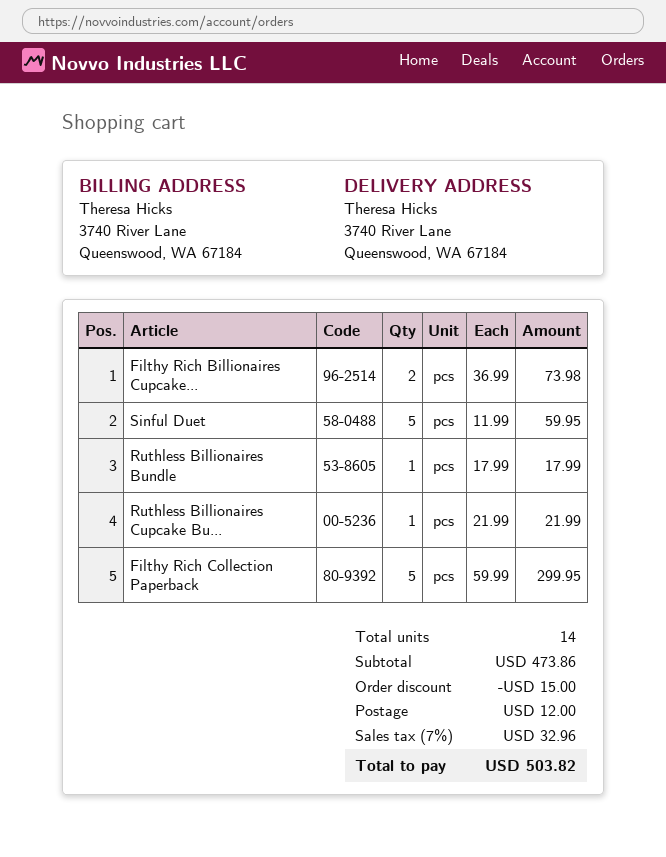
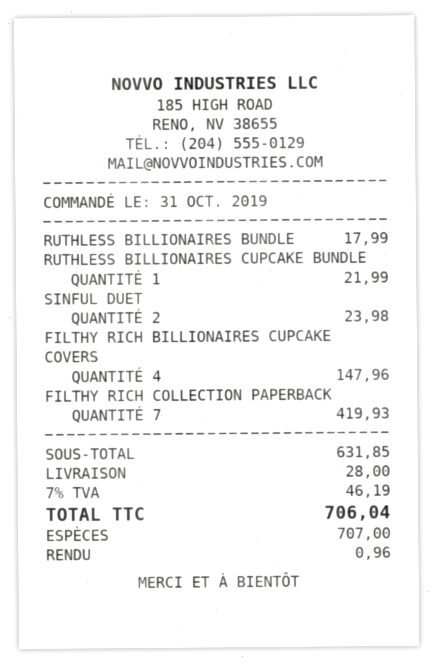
Filthy Rich Billionaires Cupcake...: 2 for 73.98 -> 4 for 147.96
Sinful Duet: 5 for 59.95 -> 2 for 23.98
Filthy Rich Collection Paperback: 5 for 299.95 -> 7 for 419.93
subtotal: 473.86 -> 631.85
discount: 15.00 -> none
shipping: 12.00 -> 28.00
tax: 7% = 32.96 -> 7% = 46.19
total: 503.82 -> 706.04

